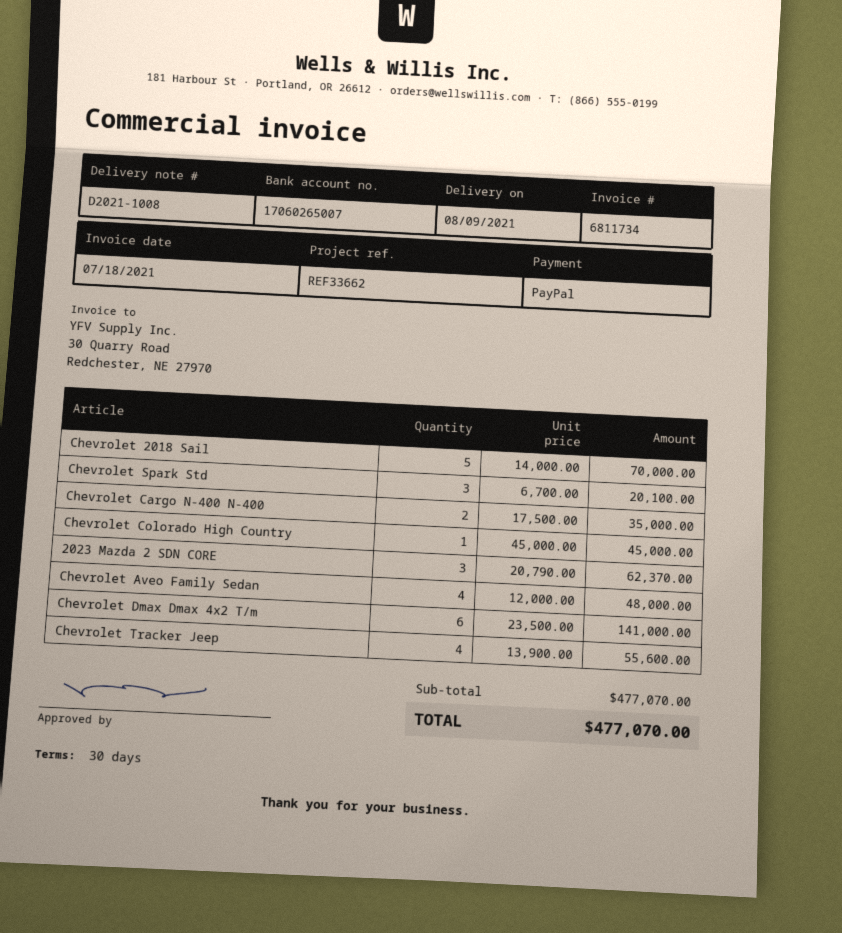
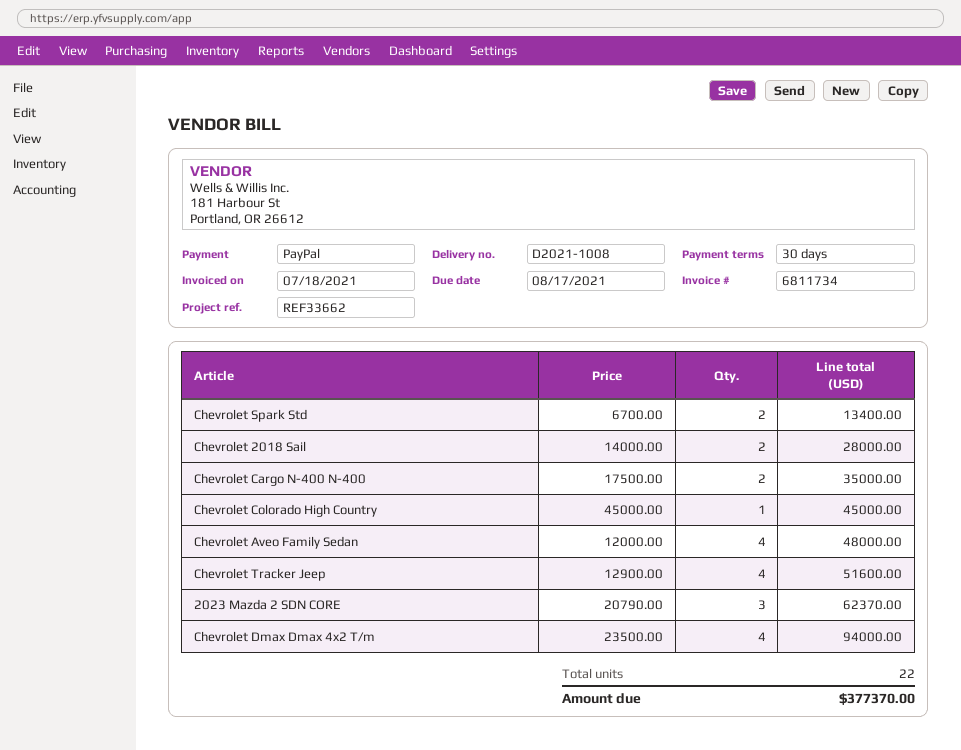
Chevrolet 2018 Sail: 5 x 14000.00 = 70000.00 -> 2 x 14000.00 = 28000.00
Chevrolet Spark Std: 3 x 6700.00 = 20100.00 -> 2 x 6700.00 = 13400.00
Chevrolet Dmax Dmax 4x2 T/m: 6 x 23500.00 = 141000.00 -> 4 x 23500.00 = 94000.00
Chevrolet Tracker Jeep: 4 x 13900.00 = 55600.00 -> 4 x 12900.00 = 51600.00
total: 477070.00 -> 377370.00

